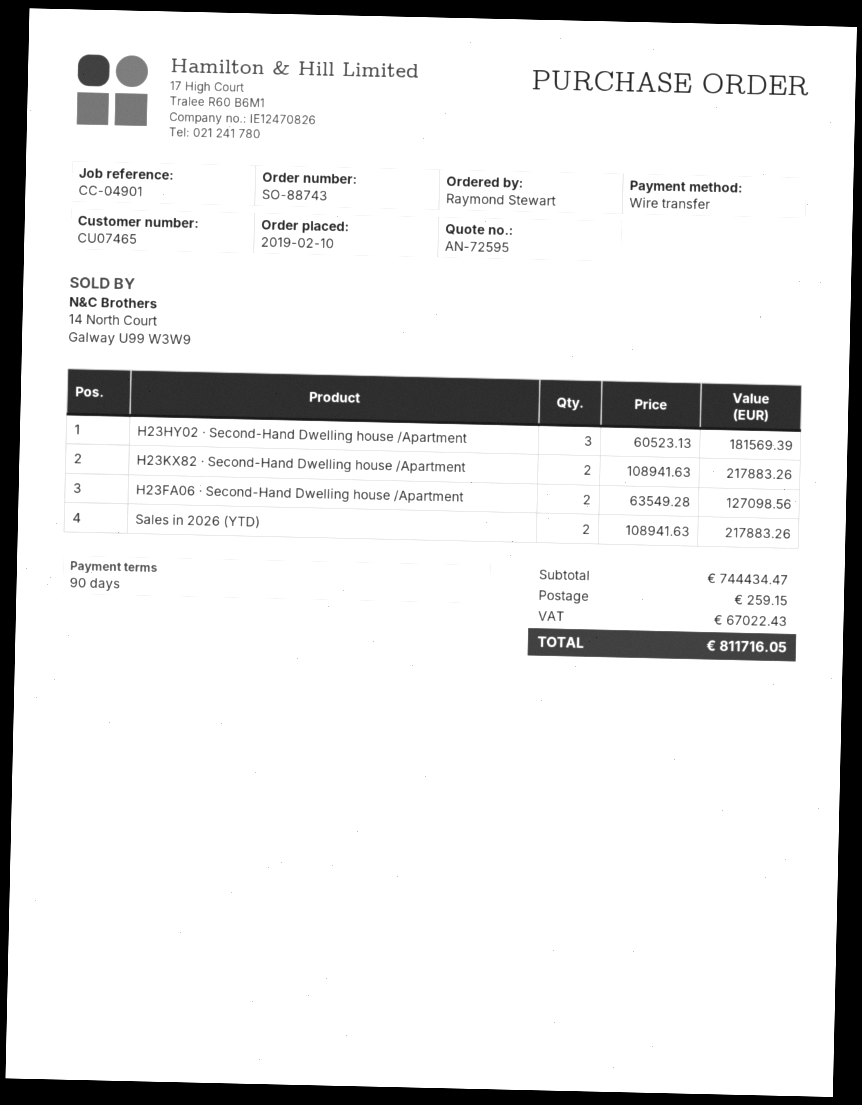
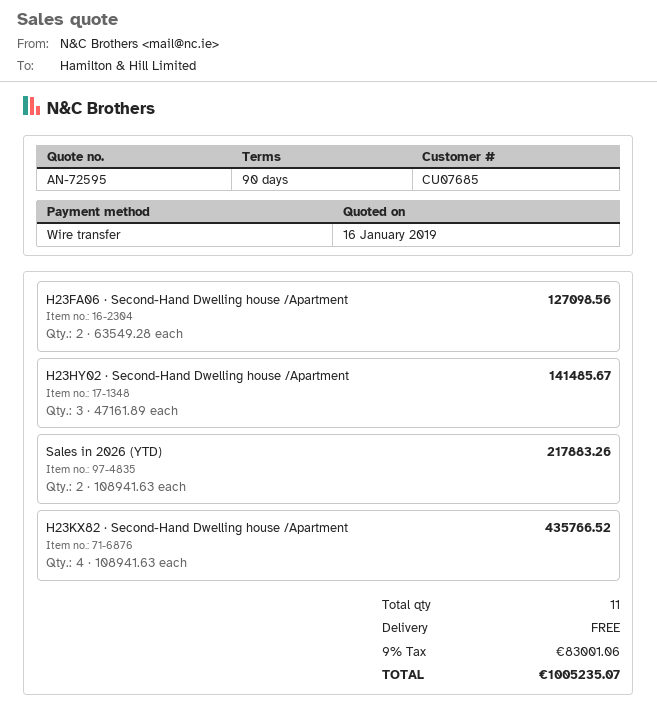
customer number: CU07465 -> CU07685
H23HY02 · Second-Hand Dwelling house /Apartment: 3 x 60523.13 = 181569.39 -> 3 x 47161.89 = 141485.67
H23KX82 · Second-Hand Dwelling house /Apartment: 2 x 108941.63 = 217883.26 -> 4 x 108941.63 = 435766.52
shipping: 259.15 -> 0.00
tax: 67022.43 -> 83001.06
total: 811716.05 -> 1005235.07

